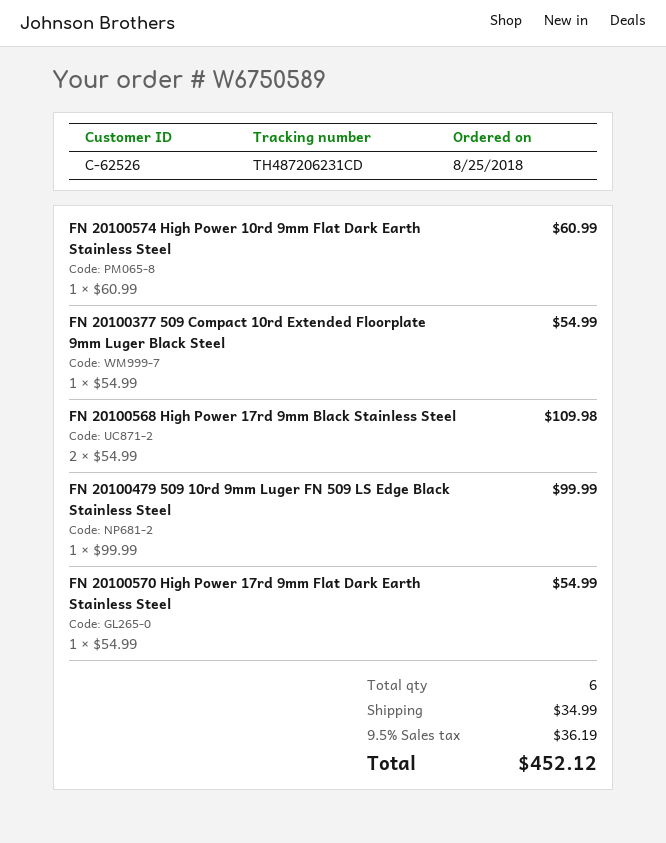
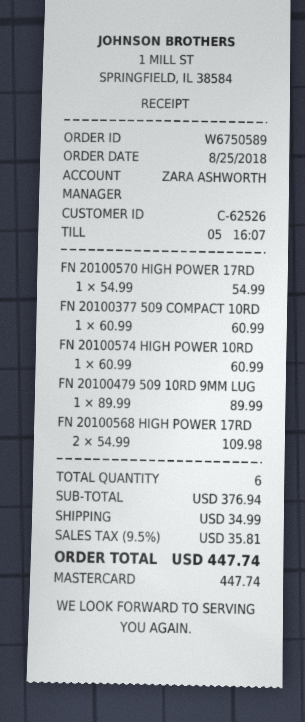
FN 20100377 509 Compact 10rd Extended Floorplate 9mm Luger Black Steel: 1 x 54.99 = 54.99 -> 1 x 60.99 = 60.99
FN 20100479 509 10rd 9mm Luger FN 509 LS Edge Black Stainless Steel: 1 x 99.99 = 99.99 -> 1 x 89.99 = 89.99
tax: 9.5% = 36.19 -> 9.5% = 35.81
total: 452.12 -> 447.74

